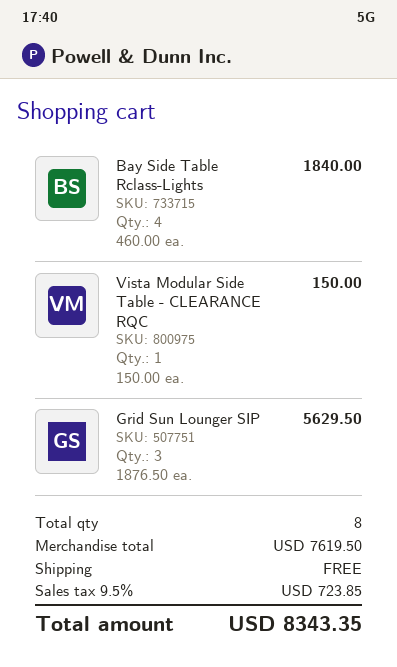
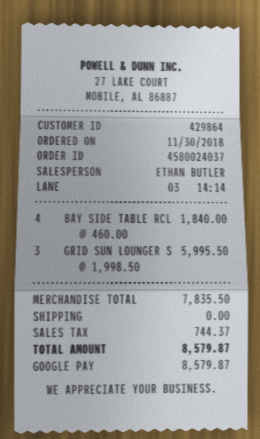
Vista Modular Side Table - CLEARANCE RQC: 1 x 150.00 = 150.00 -> none
Grid Sun Lounger SIP: 3 x 1876.50 = 5629.50 -> 3 x 1998.50 = 5995.50
subtotal: 7619.50 -> 7835.50
tax: 723.85 -> 744.37
total: 8343.35 -> 8579.87

